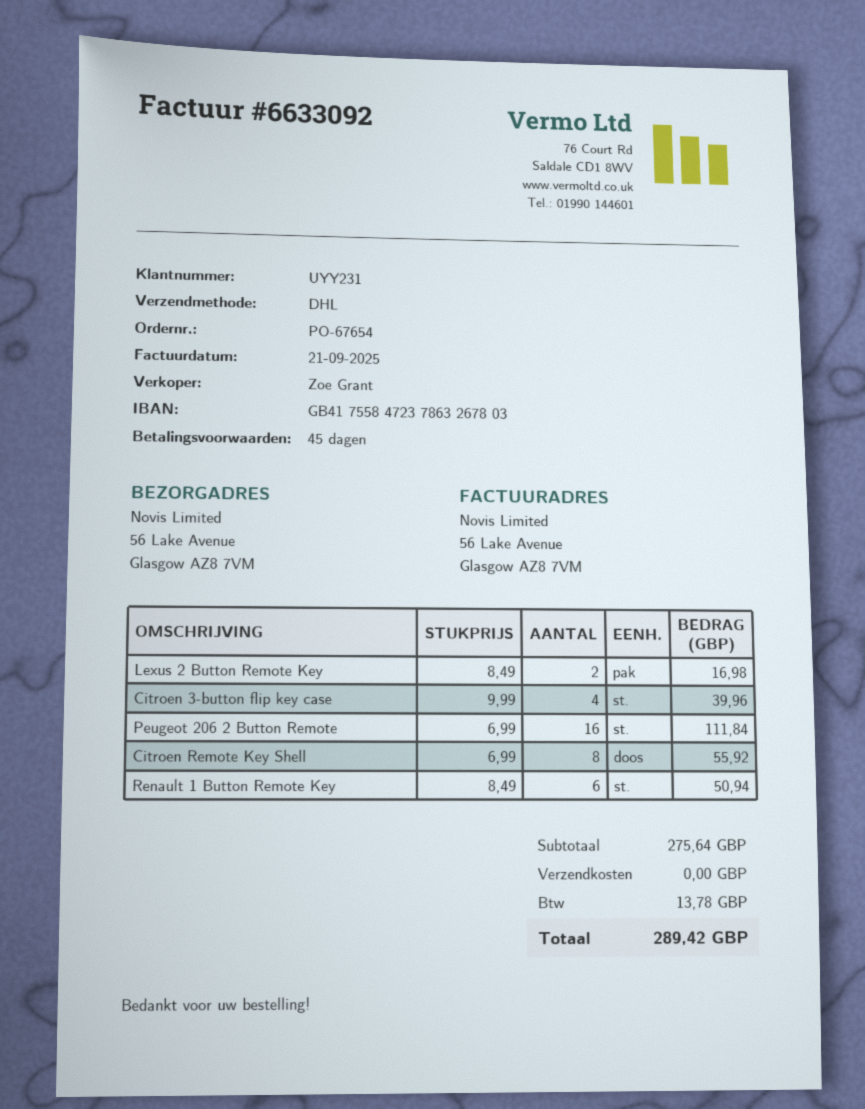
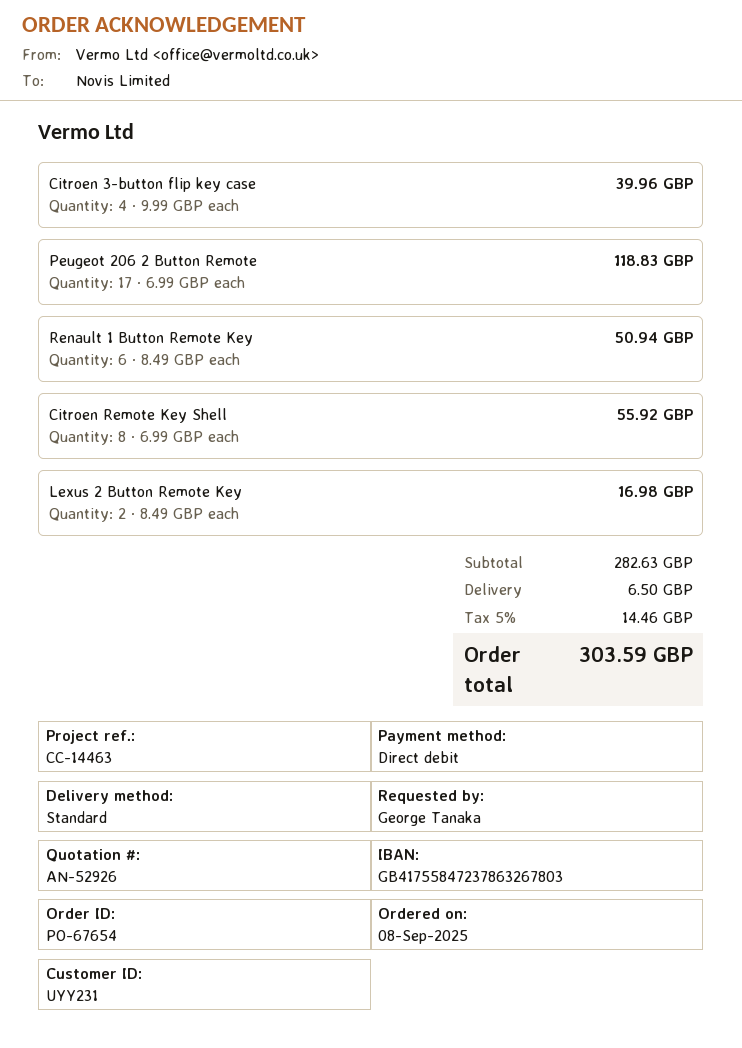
shipping method: DHL -> standard
Peugeot 206 2 Button Remote: 16 x 6.99 = 111.84 -> 17 x 6.99 = 118.83
subtotal: 275.64 -> 282.63
shipping: 0.00 -> 6.50
tax: 13.78 -> 14.46
total: 289.42 -> 303.59

